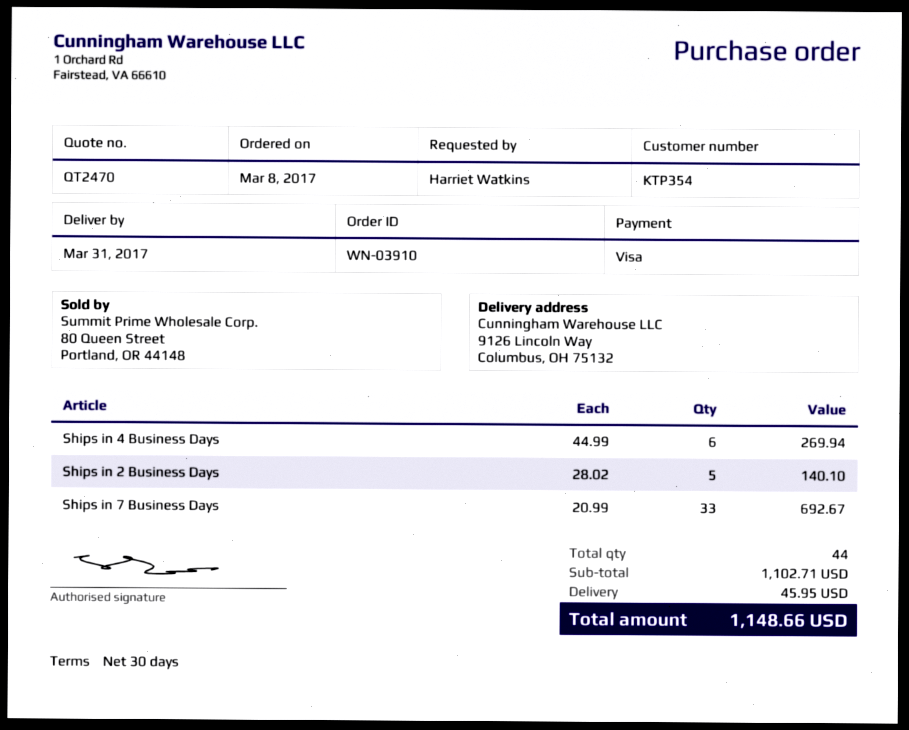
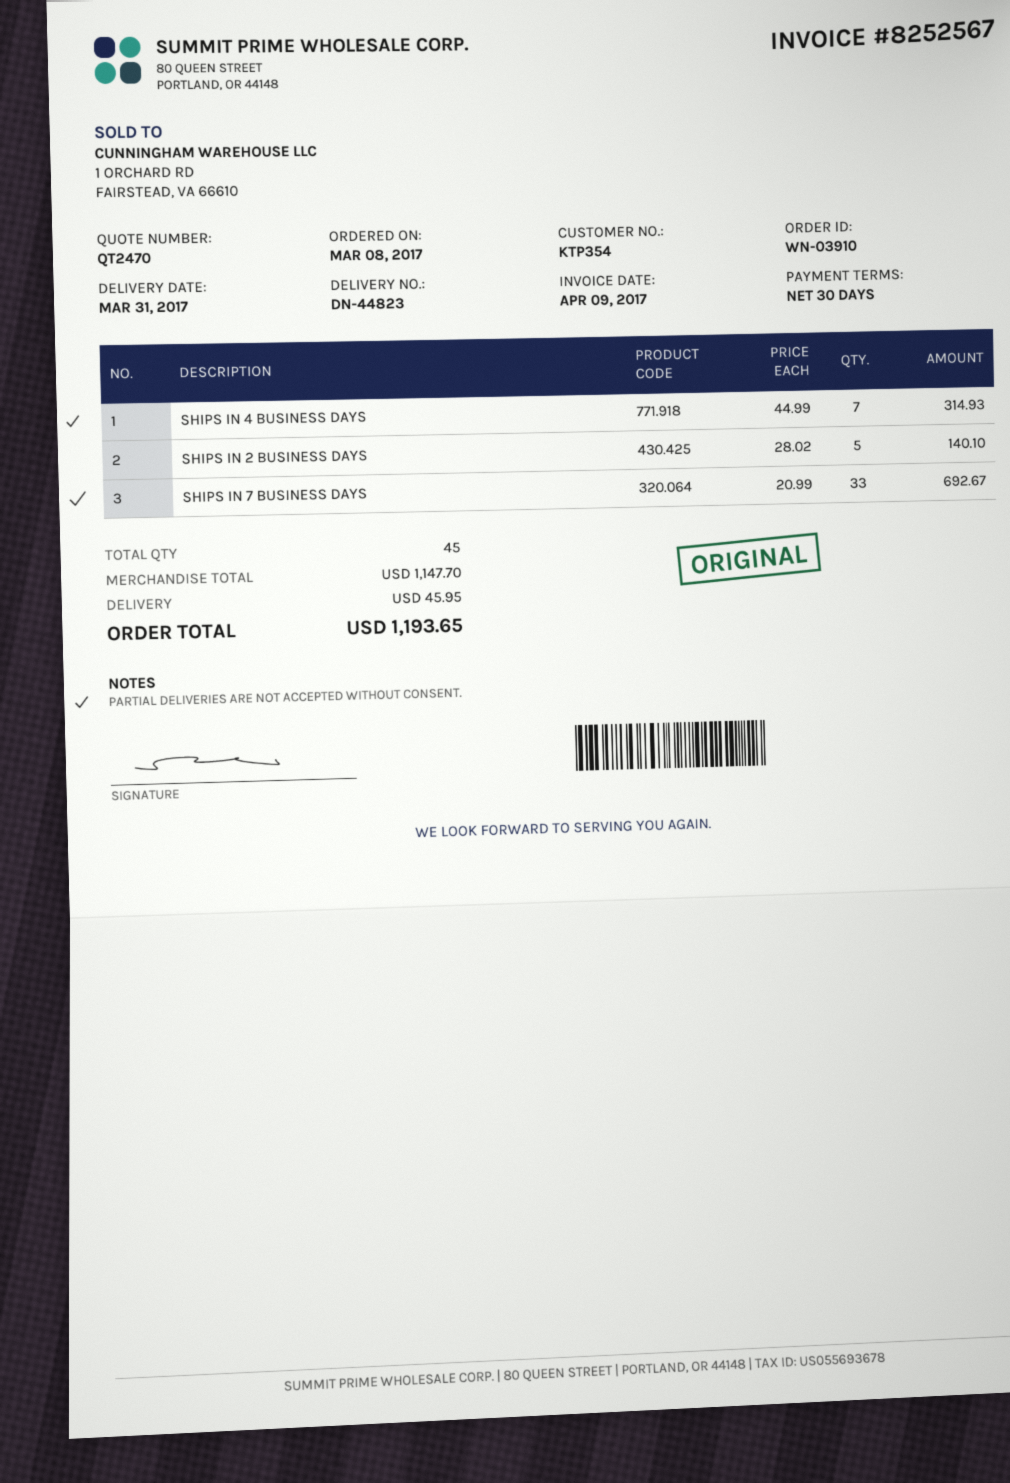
Ships in 4 Business Days: 6 x 44.99 = 269.94 -> 7 x 44.99 = 314.93
total quantity: 44 -> 45
subtotal: 1102.71 -> 1147.70
total: 1148.66 -> 1193.65

